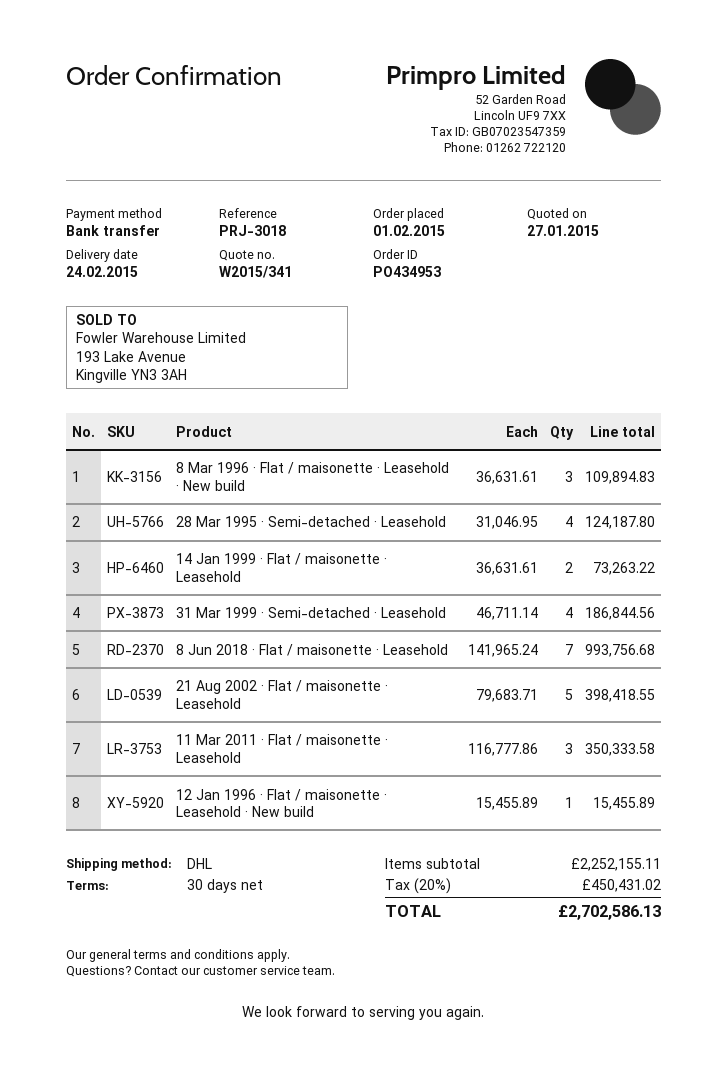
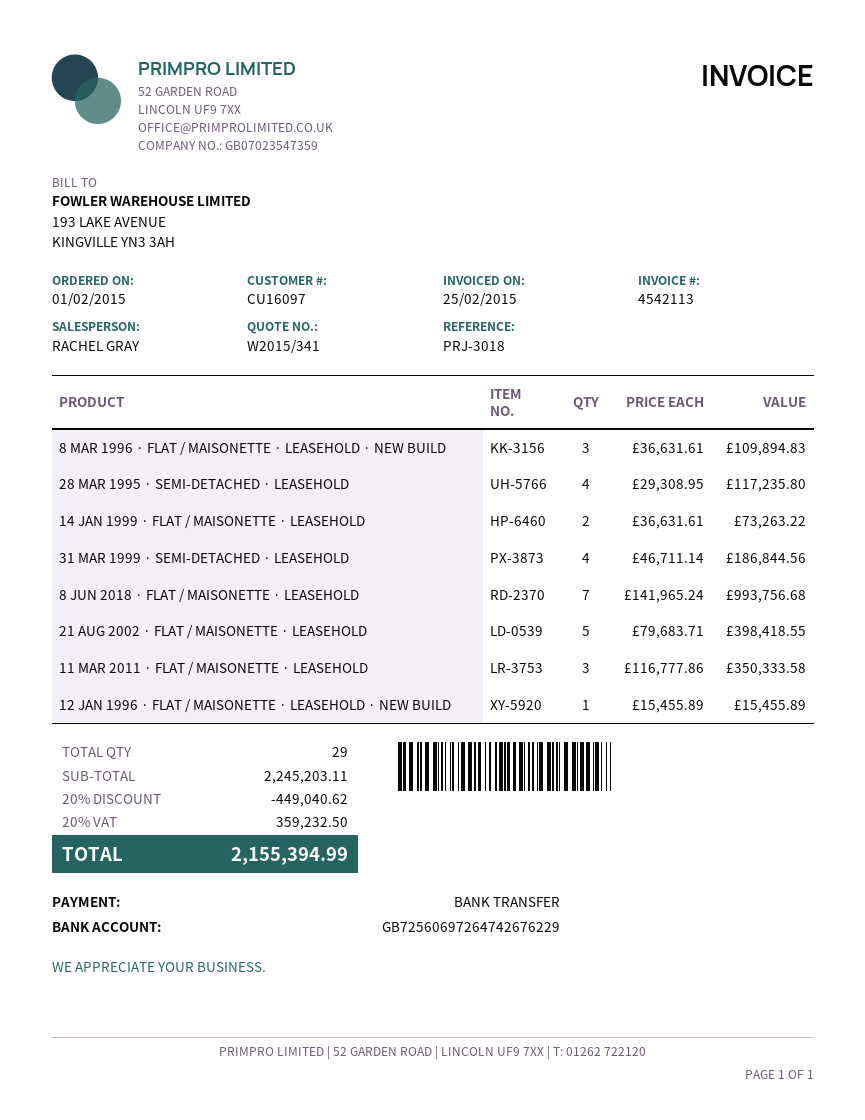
28 Mar 1995 · Semi-detached · Leasehold: 4 x 31046.95 = 124187.80 -> 4 x 29308.95 = 117235.80
subtotal: 2252155.11 -> 2245203.11
discount: none -> 20% = 449040.62
tax: 20% = 450431.02 -> 20% = 359232.50
total: 2702586.13 -> 2155394.99

